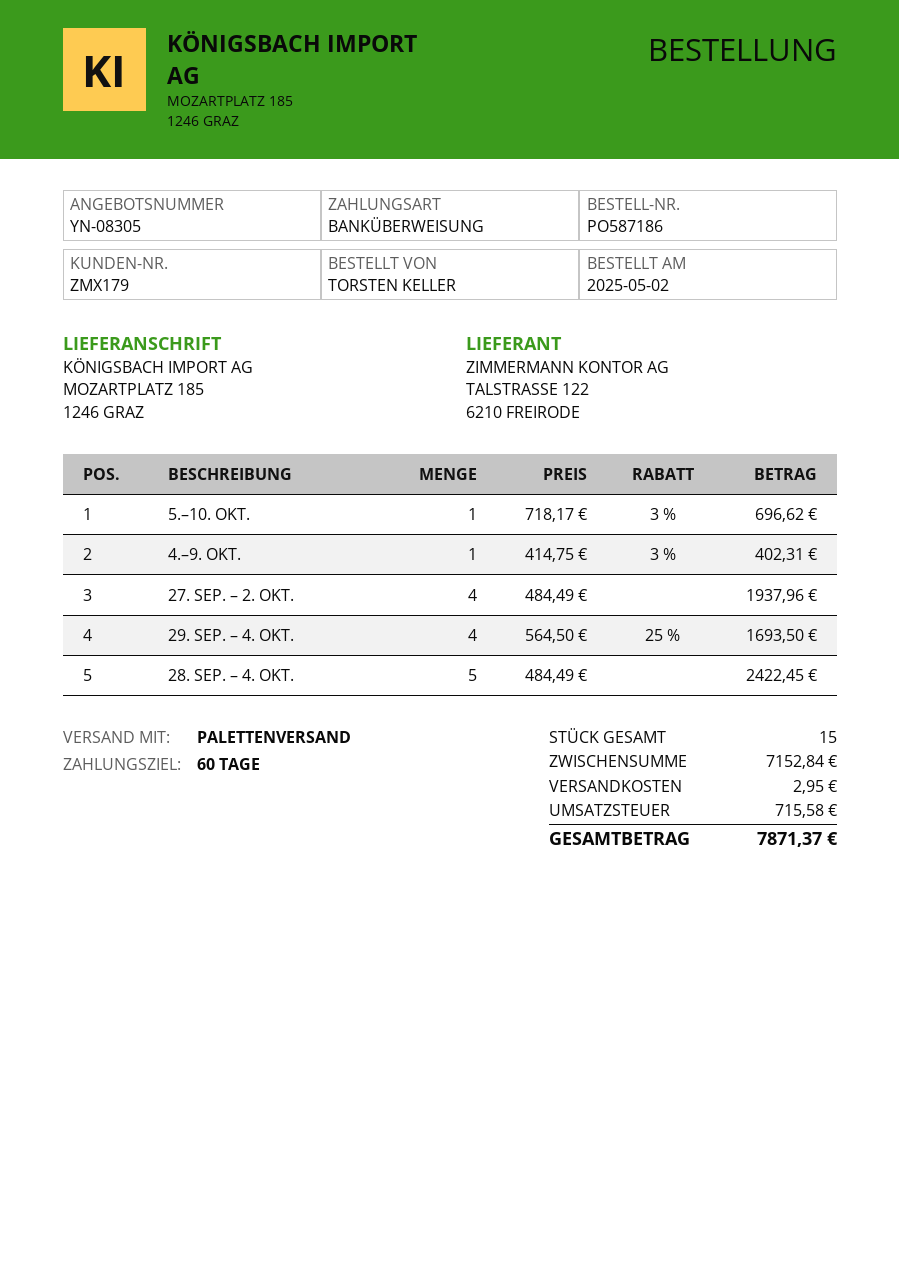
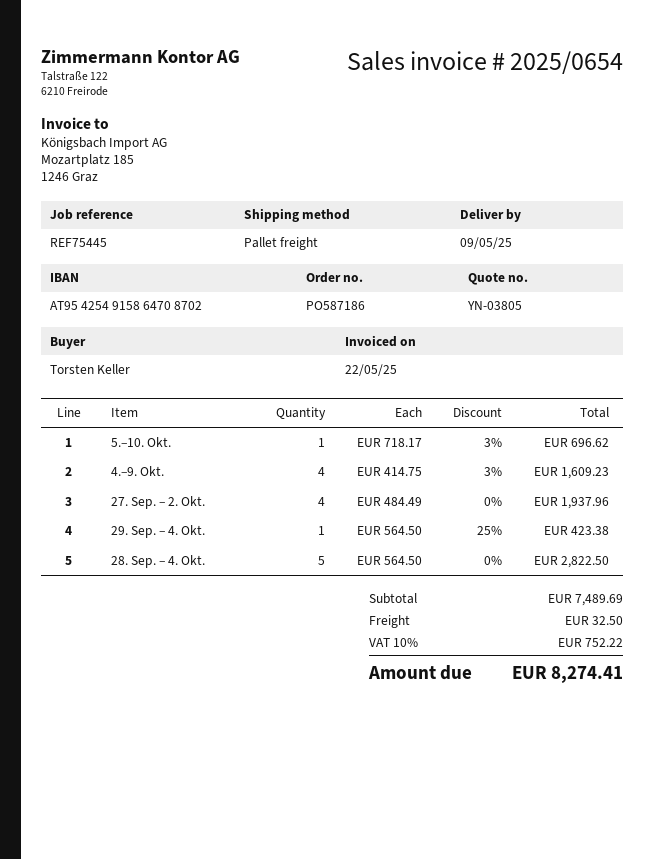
quote number: YN-08305 -> YN-03805
4.–9. OKT.: 1 x 414.75 - 3% = 402.31 -> 4 x 414.75 - 3% = 1609.23
29. SEP. – 4. OKT.: 4 x 564.50 - 25% = 1693.50 -> 1 x 564.50 - 25% = 423.38
28. SEP. – 4. OKT.: 5 x 484.49 = 2422.45 -> 5 x 564.50 = 2822.50
subtotal: 7152.84 -> 7489.69
shipping: 2.95 -> 32.50
tax: 715.58 -> 752.22
total: 7871.37 -> 8274.41

